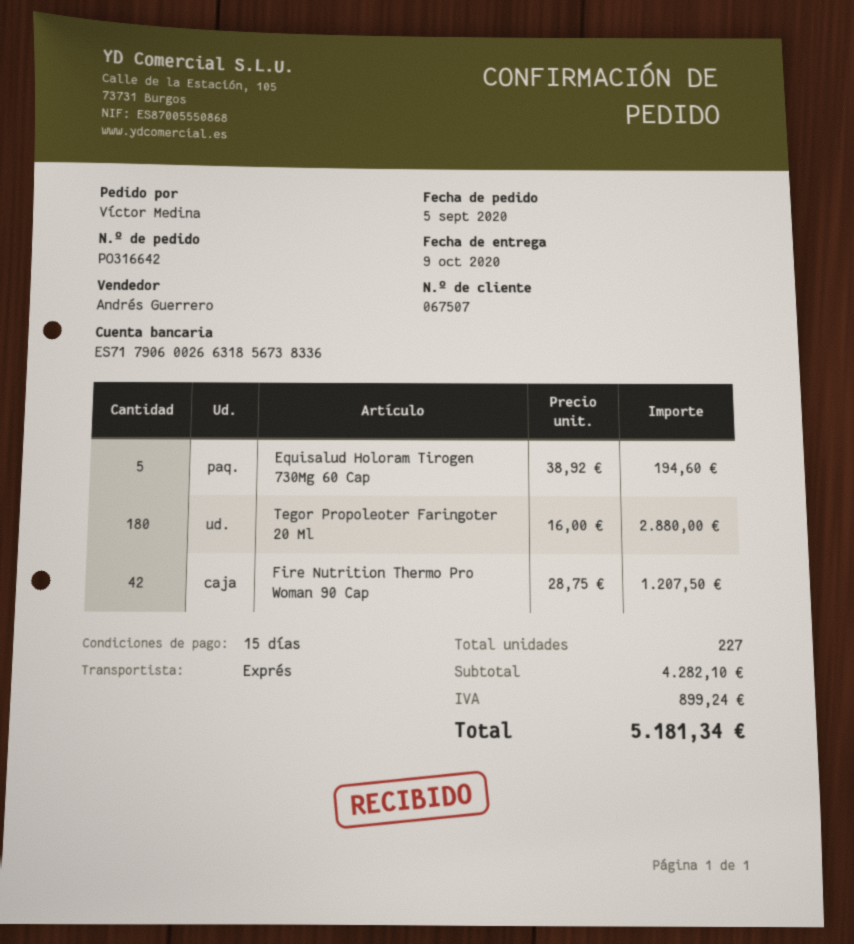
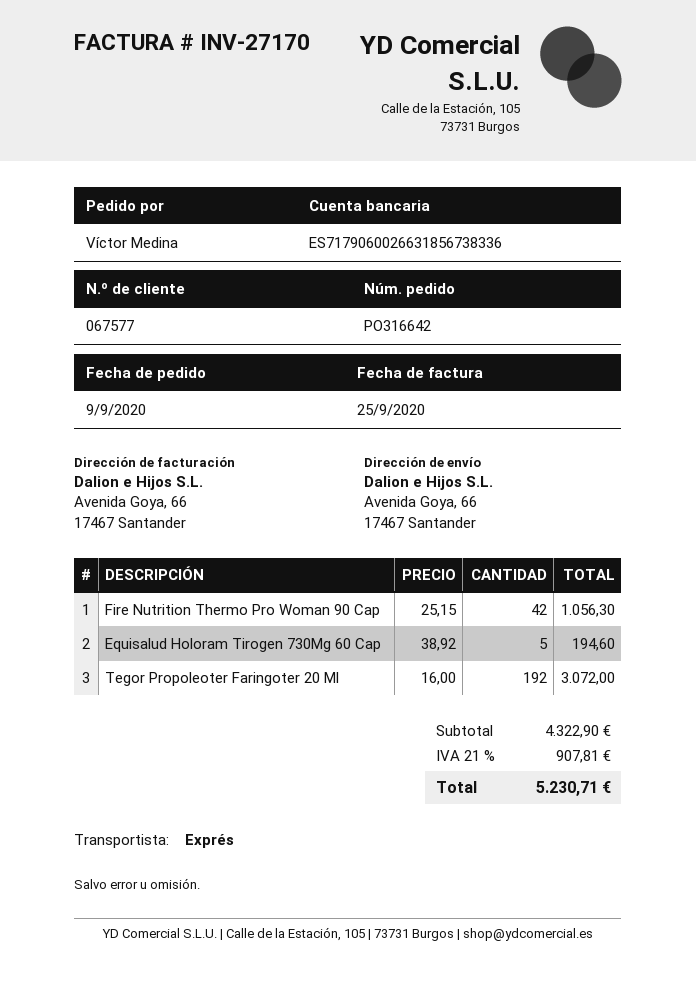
order date: 2020-09-05 -> 2020-09-09
customer number: 067507 -> 067577
Tegor Propoleoter Faringoter 20 Ml: 180 x 16.00 = 2880.00 -> 192 x 16.00 = 3072.00
Fire Nutrition Thermo Pro Woman 90 Cap: 42 x 28.75 = 1207.50 -> 42 x 25.15 = 1056.30
subtotal: 4282.10 -> 4322.90
tax: 899.24 -> 907.81
total: 5181.34 -> 5230.71

